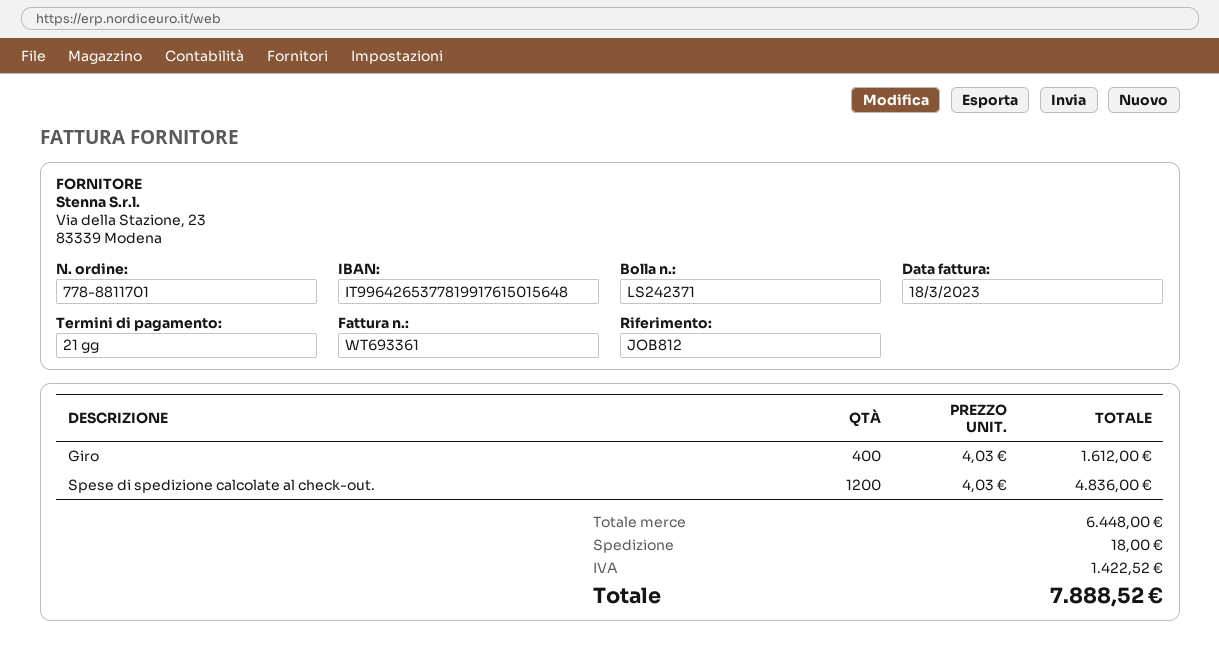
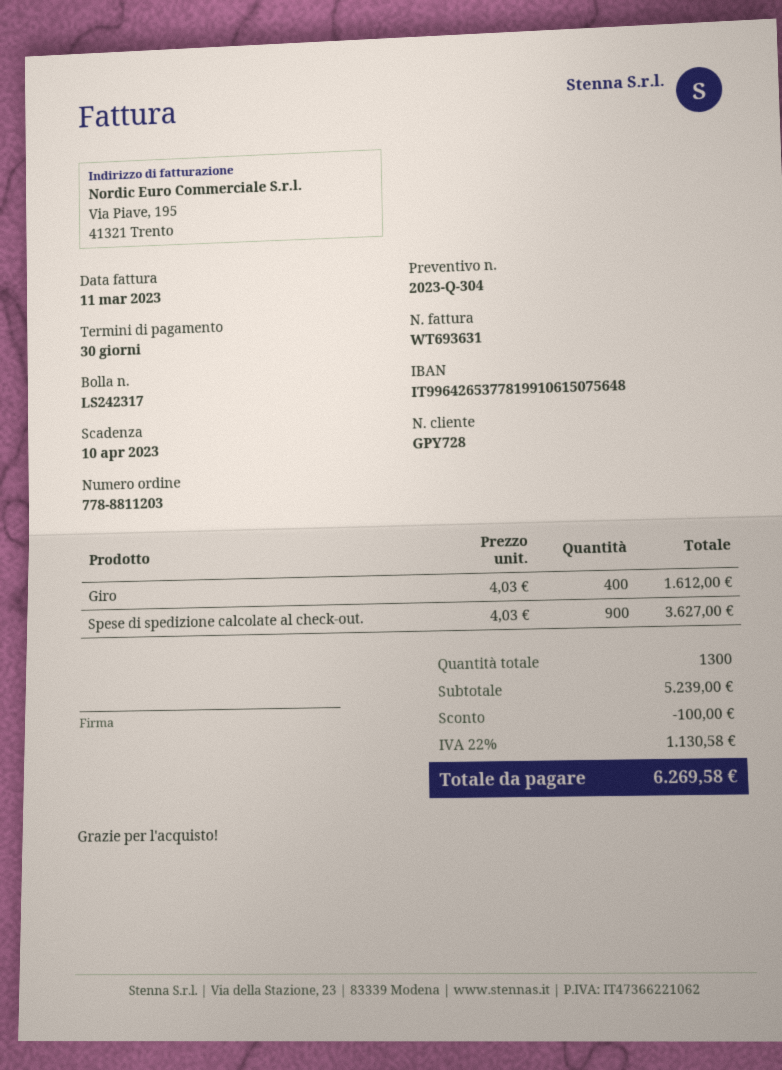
order number: 778-8811701 -> 778-8811203
delivery note number: LS242371 -> LS242317
invoice number: WT693361 -> WT693631
invoice date: 2023-03-18 -> 2023-03-11
payment terms: 21 days -> 30 days
bank account: IT9964265377819917615015648 -> IT9964265377819910615075648
Spese di spedizione calcolate al check-out.: 1200 x 4.03 = 4836.00 -> 900 x 4.03 = 3627.00
subtotal: 6448.00 -> 5239.00
discount: none -> 100.00
shipping: 18.00 -> none
tax: 1422.52 -> 1130.58
total: 7888.52 -> 6269.58

